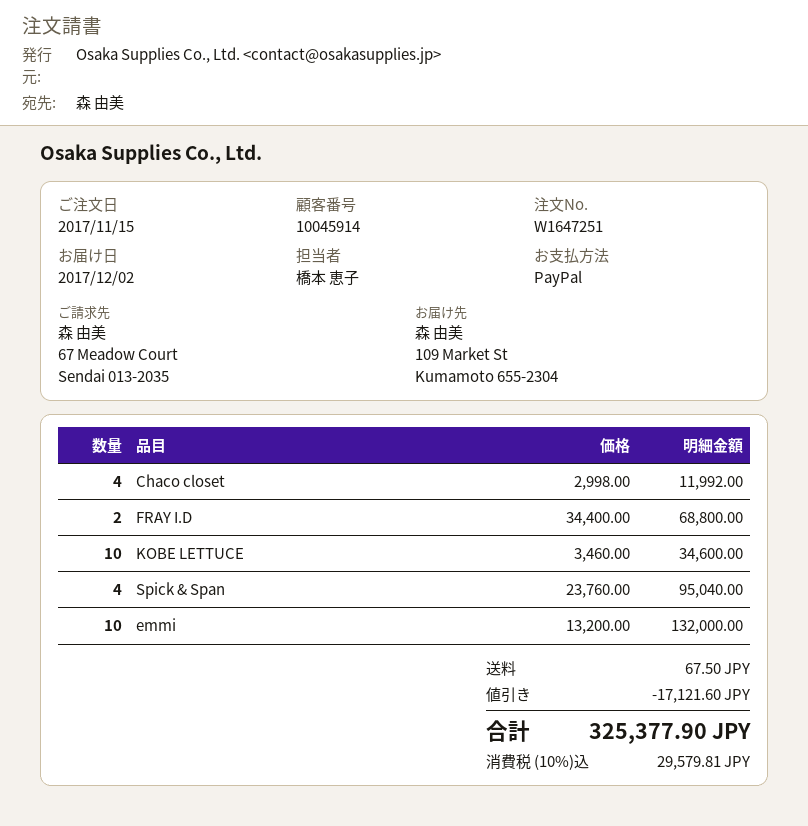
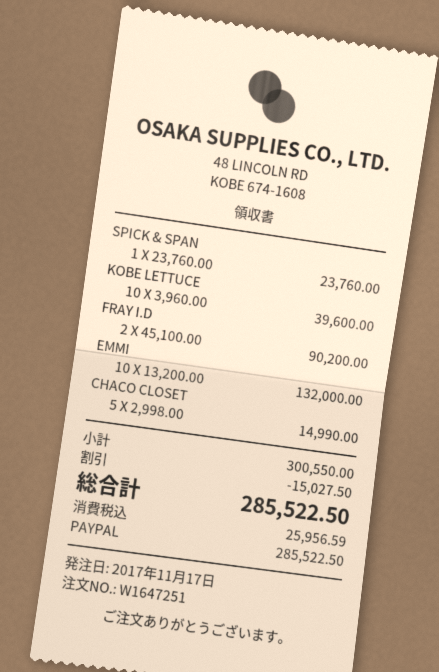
order date: 2017-11-15 -> 2017-11-17
Chaco closet: 4 x 2998.00 = 11992.00 -> 5 x 2998.00 = 14990.00
FRAY I.D: 2 x 34400.00 = 68800.00 -> 2 x 45100.00 = 90200.00
KOBE LETTUCE: 10 x 3460.00 = 34600.00 -> 10 x 3960.00 = 39600.00
Spick & Span: 4 x 23760.00 = 95040.00 -> 1 x 23760.00 = 23760.00
discount: 17121.60 -> 15027.50
shipping: 67.50 -> none
tax: 29579.81 -> 25956.59
total: 325377.90 -> 285522.50

